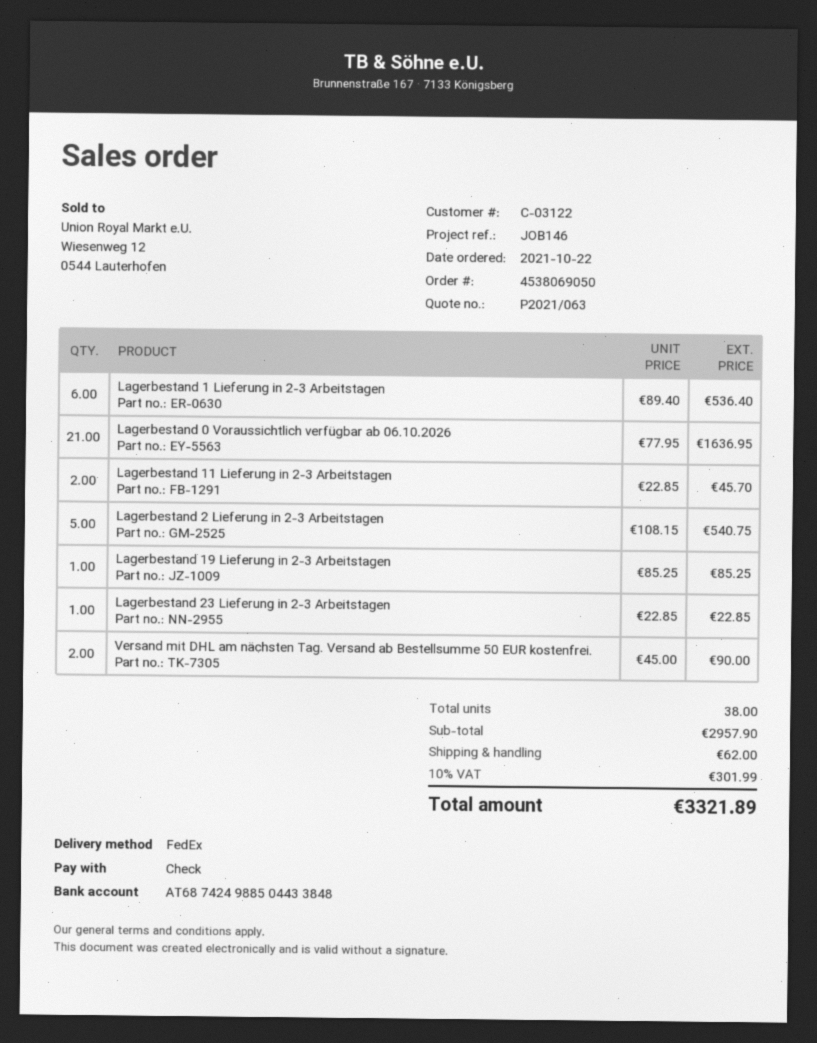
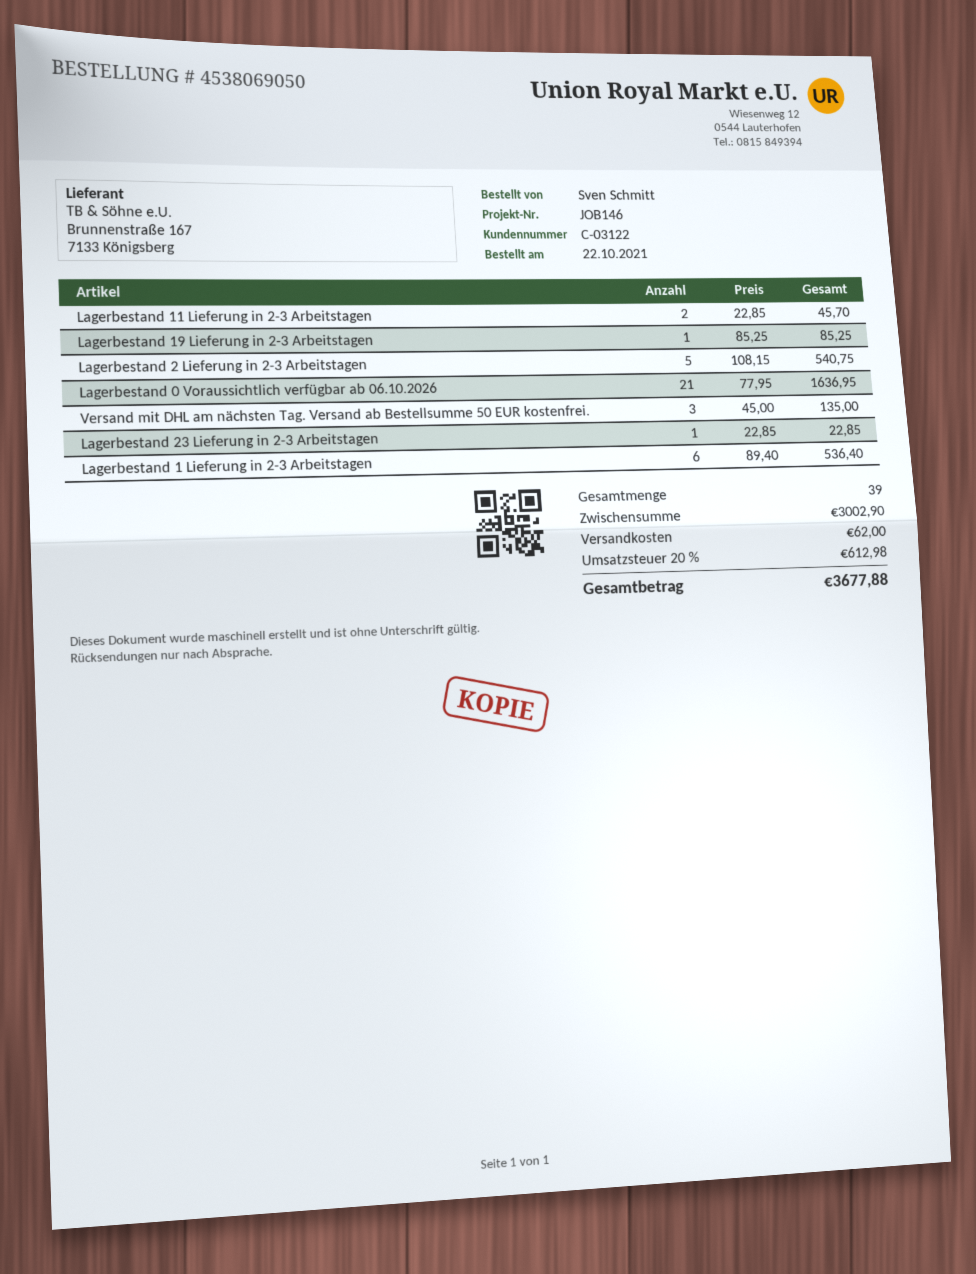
Versand mit DHL am nächsten Tag. Versand ab Bestellsumme 50 EUR kostenfrei.: 2 x 45.00 = 90.00 -> 3 x 45.00 = 135.00
total quantity: 38 -> 39
subtotal: 2957.90 -> 3002.90
tax: 10% = 301.99 -> 20% = 612.98
total: 3321.89 -> 3677.88

